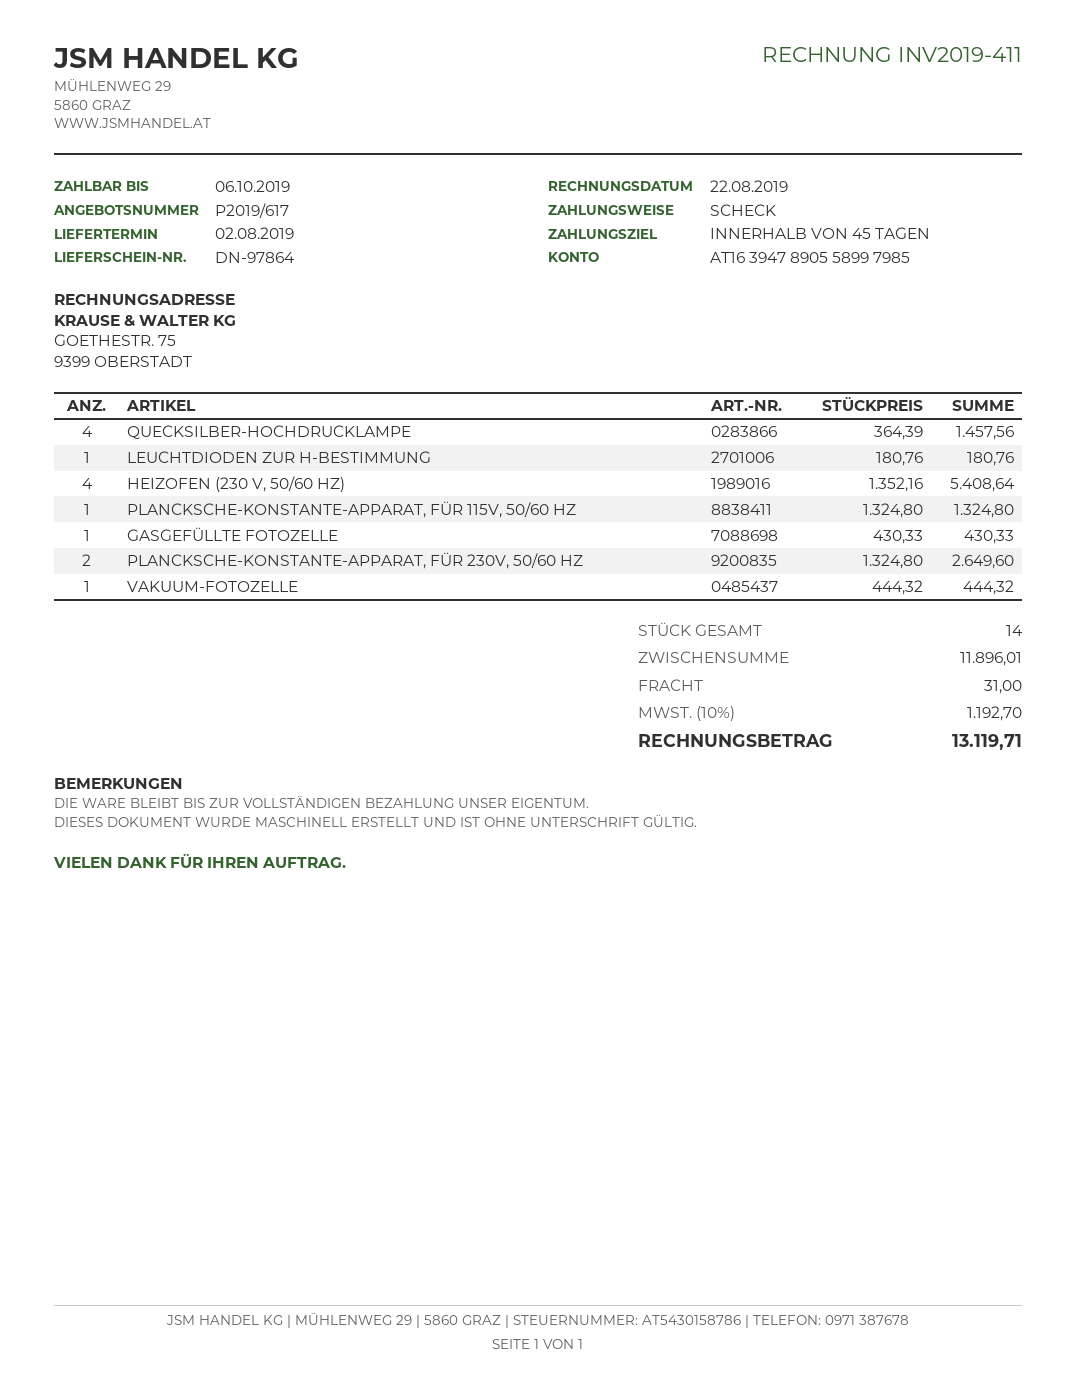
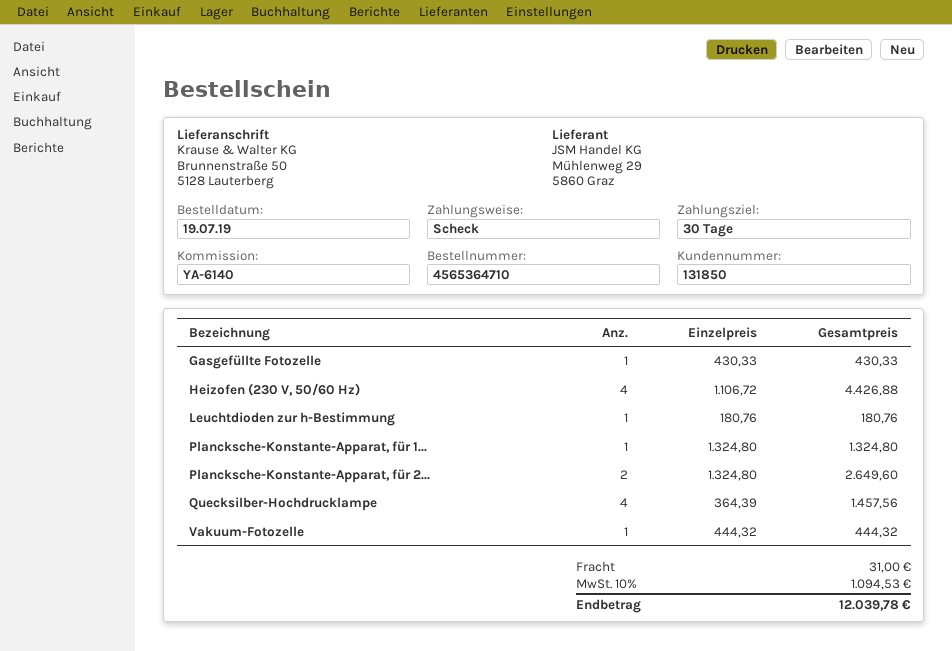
payment terms: 45 days -> 30 days
HEIZOFEN (230 V, 50/60 HZ): 4 x 1352.16 = 5408.64 -> 4 x 1106.72 = 4426.88
tax: 10% = 1192.70 -> 10% = 1094.53
total: 13119.71 -> 12039.78

